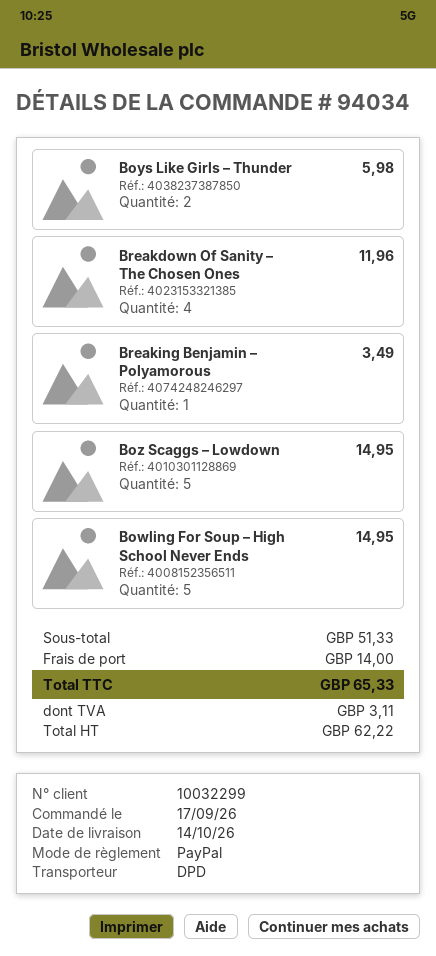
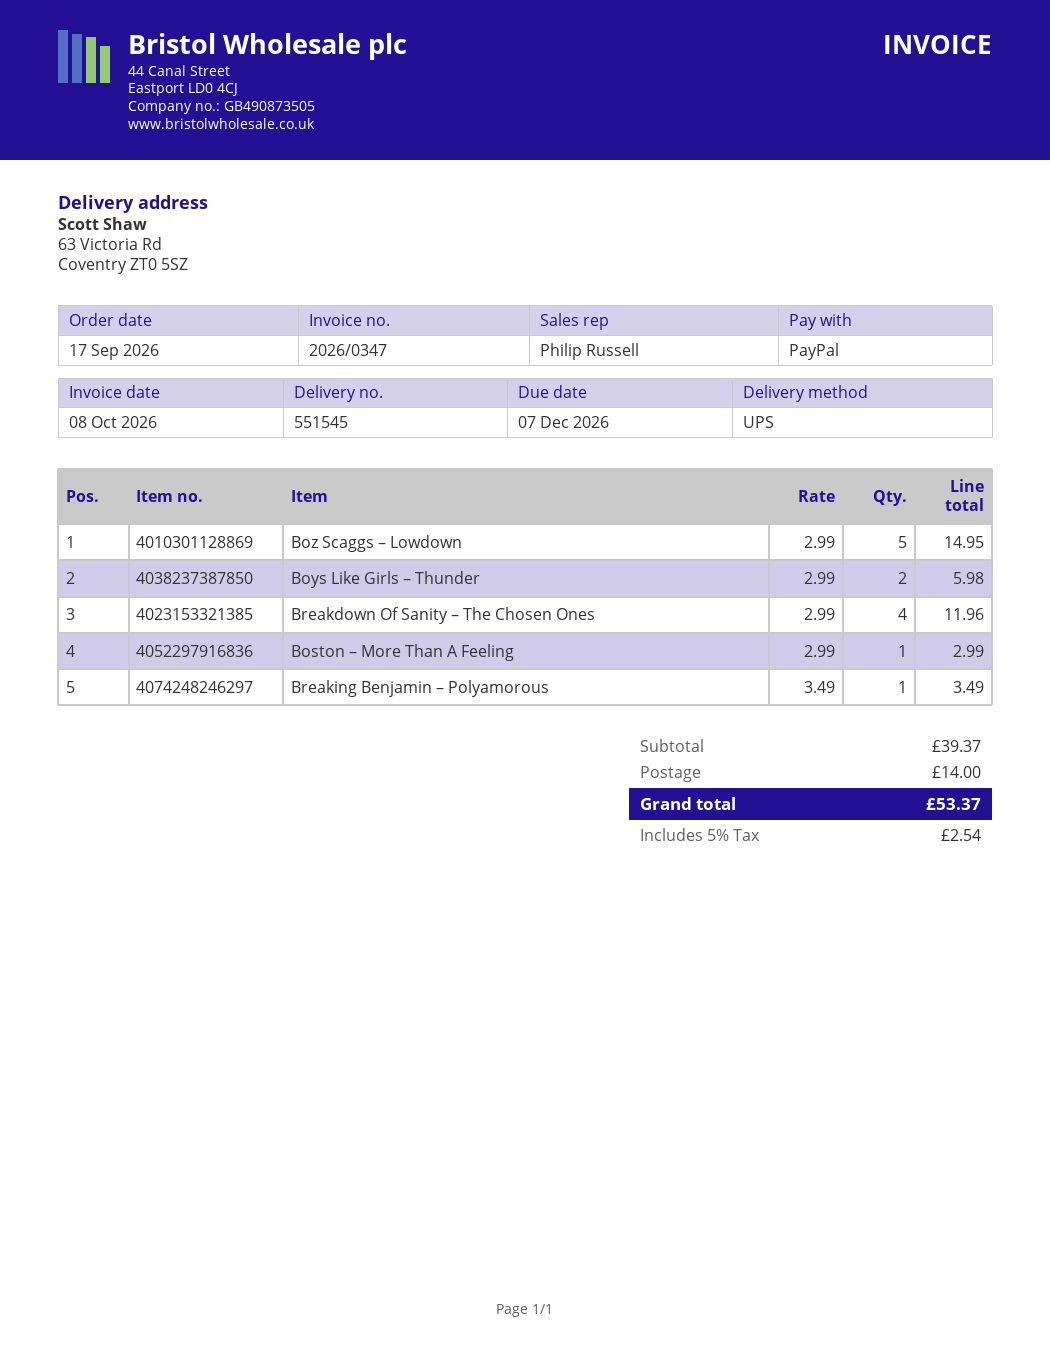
shipping method: DPD -> UPS
Bowling For Soup – High School Never Ends: 5 for 14.95 -> none
Boston – More Than A Feeling: none -> 1 for 2.99
subtotal: 51.33 -> 39.37
tax: 3.11 -> 2.54
total: 65.33 -> 53.37

